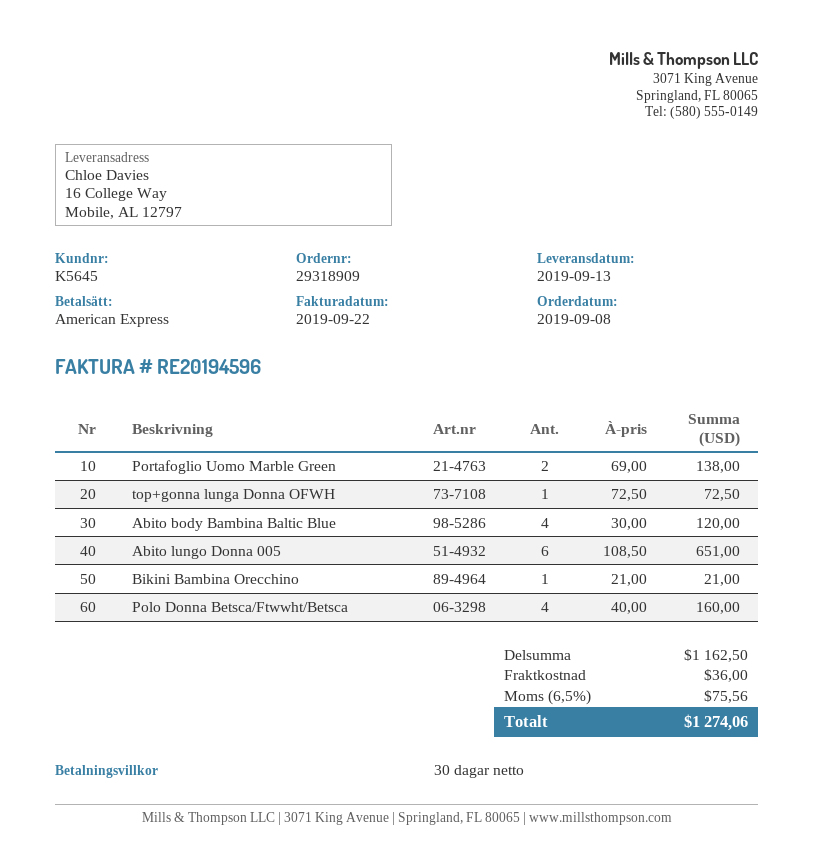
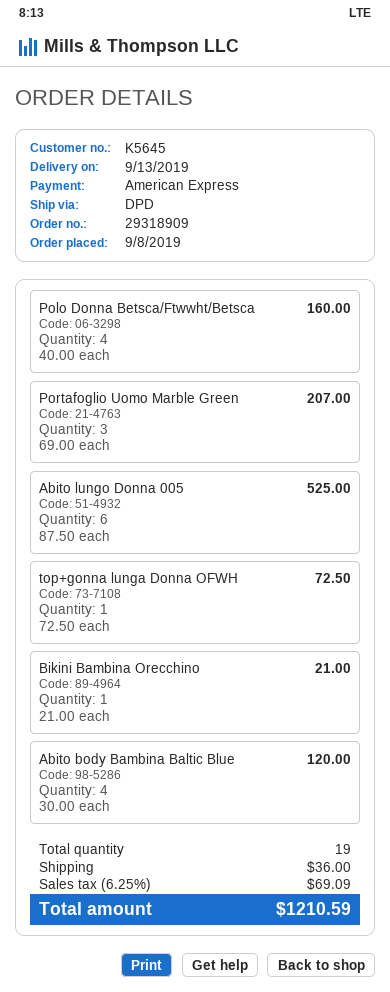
Portafoglio Uomo Marble Green: 2 x 69.00 = 138.00 -> 3 x 69.00 = 207.00
Abito lungo Donna 005: 6 x 108.50 = 651.00 -> 6 x 87.50 = 525.00
tax: 6.5% = 75.56 -> 6.25% = 69.09
total: 1274.06 -> 1210.59

